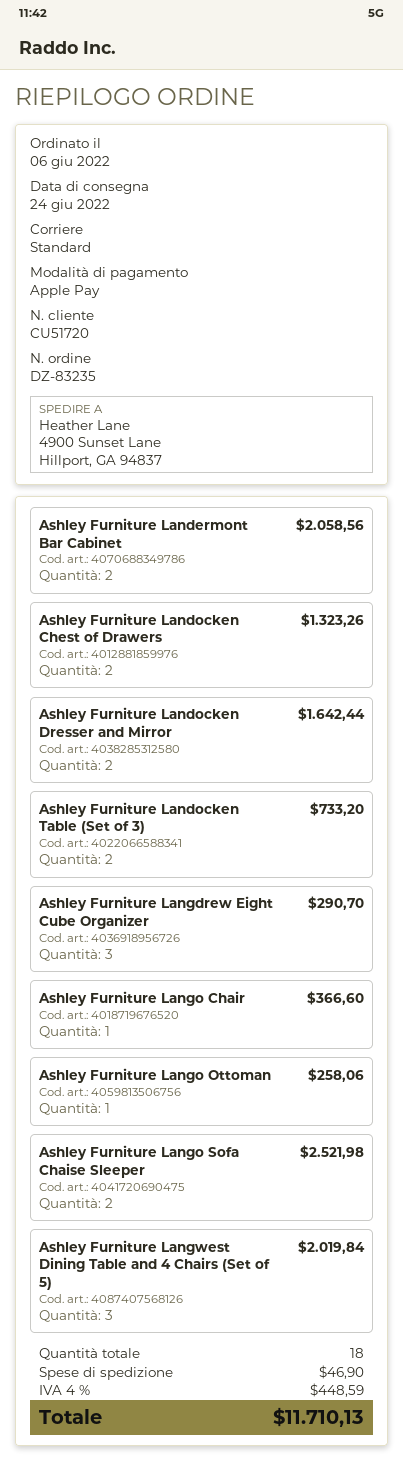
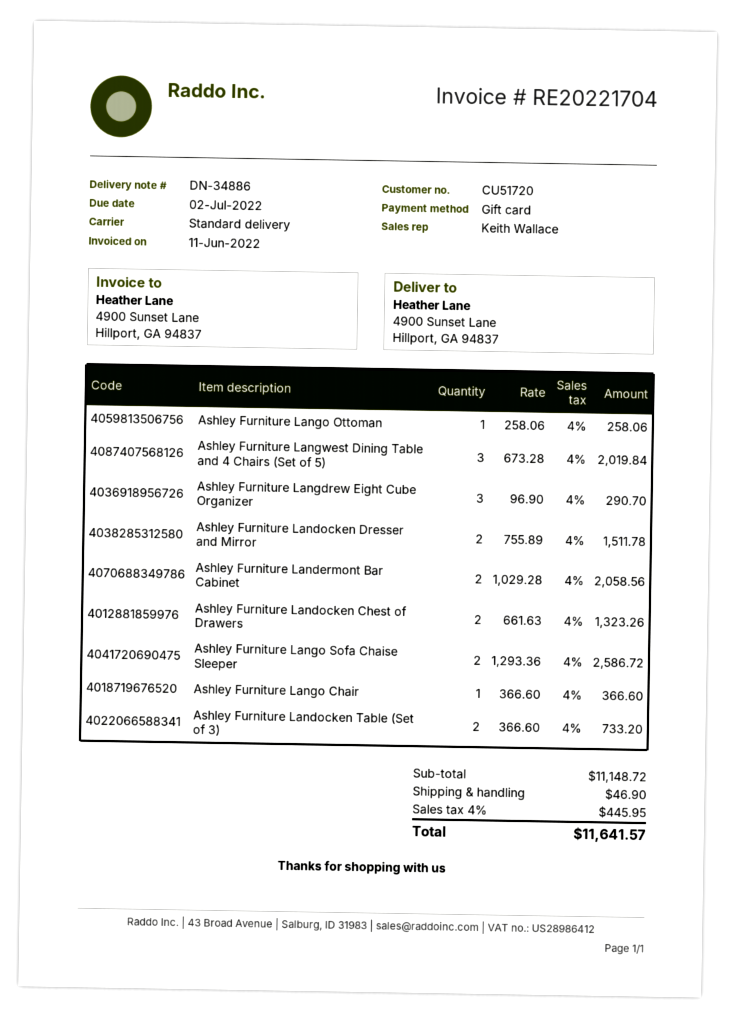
payment method: Apple Pay -> gift card
Ashley Furniture Landocken Dresser and Mirror: 2 for 1642.44 -> 2 for 1511.78
Ashley Furniture Lango Sofa Chaise Sleeper: 2 for 2521.98 -> 2 for 2586.72
tax: 4% = 448.59 -> 4% = 445.95
total: 11710.13 -> 11641.57

